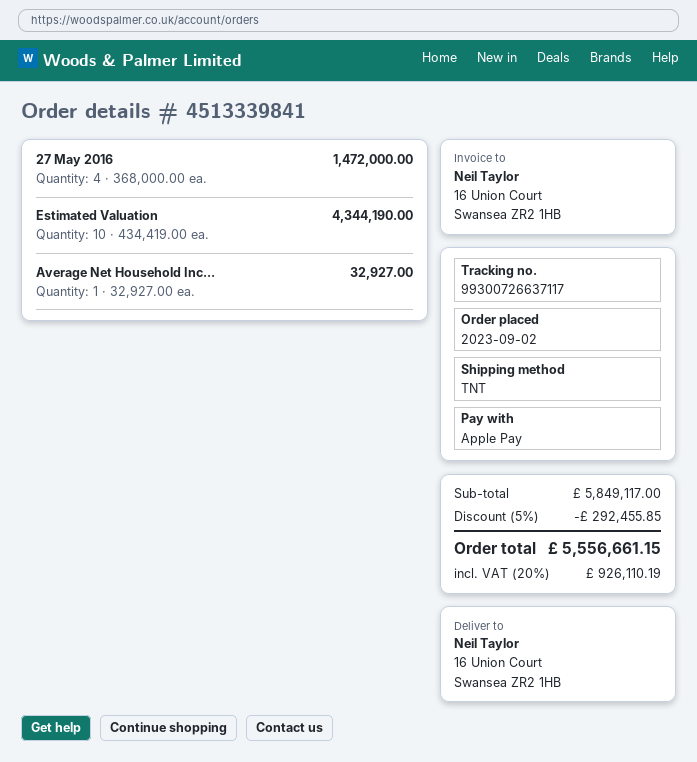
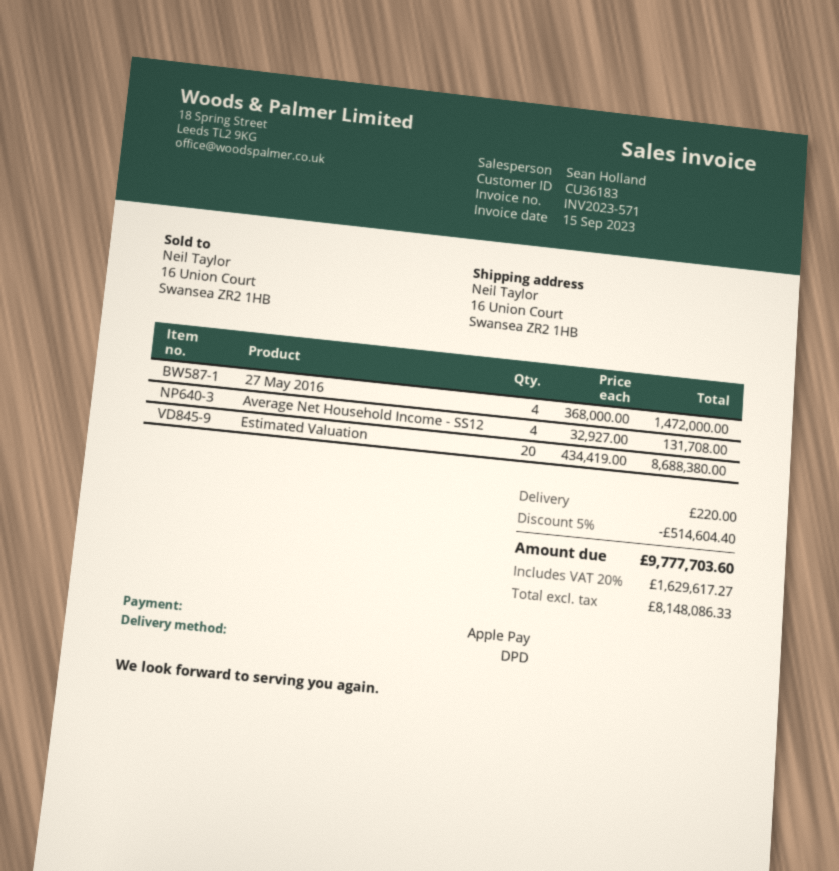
shipping method: TNT -> DPD
Estimated Valuation: 10 x 434419.00 = 4344190.00 -> 20 x 434419.00 = 8688380.00
Average Net Household Inc...: 1 x 32927.00 = 32927.00 -> 4 x 32927.00 = 131708.00
discount: 5% = 292455.85 -> 5% = 514604.40
shipping: none -> 220.00
tax: 20% = 926110.19 -> 20% = 1629617.27
total: 5556661.15 -> 9777703.60

